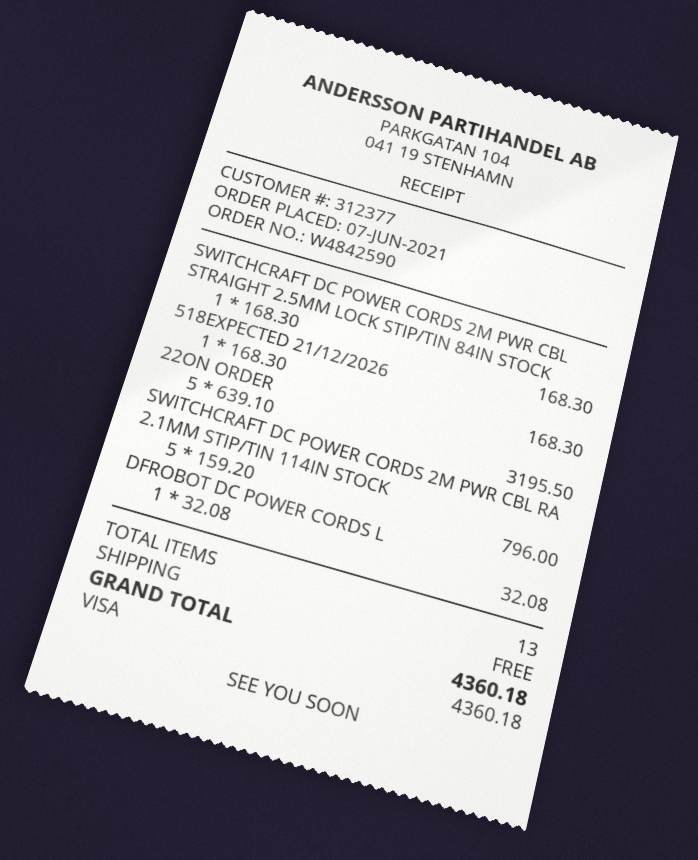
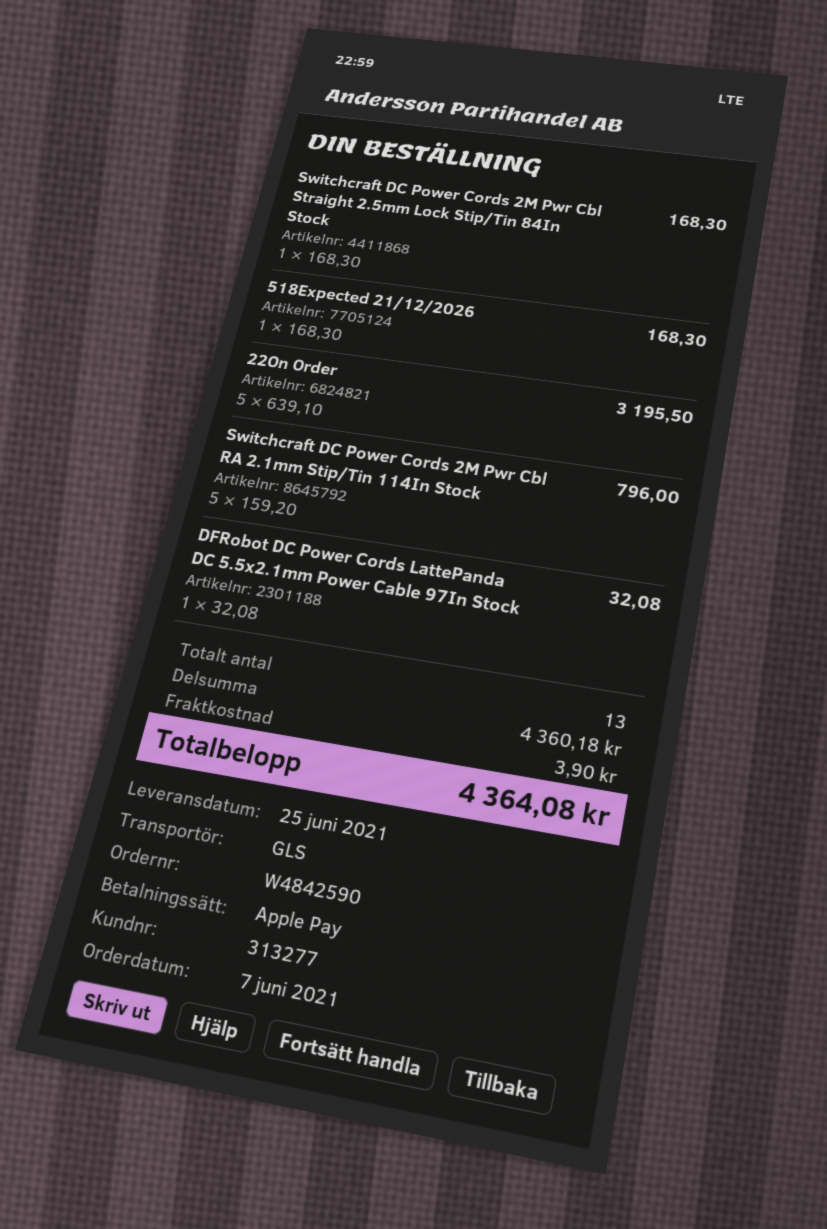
customer number: 312377 -> 313277
payment method: Visa -> Apple Pay
shipping: 0.00 -> 3.90
total: 4360.18 -> 4364.08

